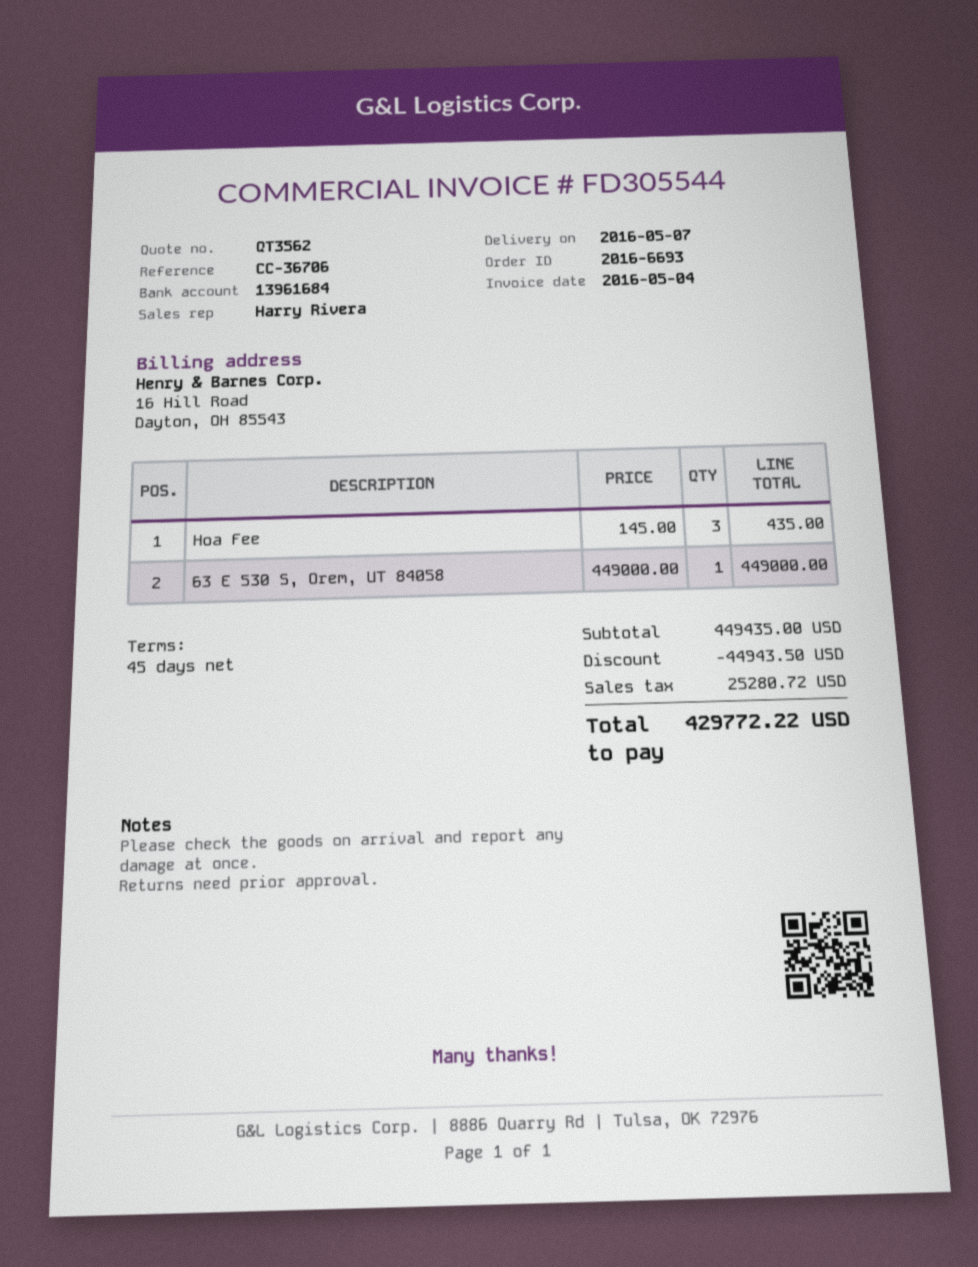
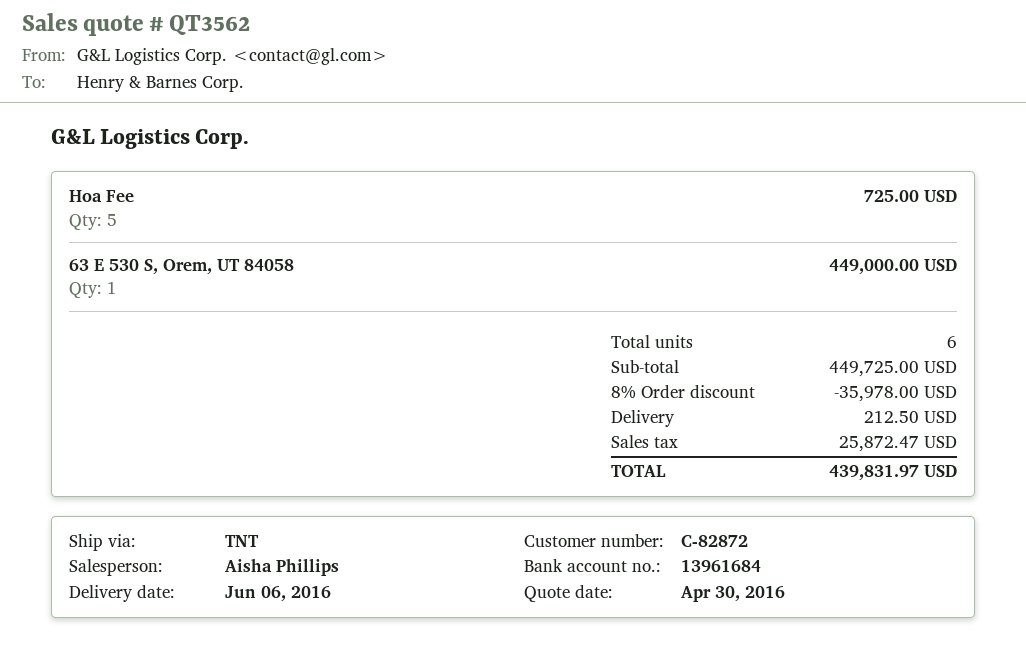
delivery date: 2016-05-07 -> 2016-06-06
sales rep: Harry Rivera -> Aisha Phillips
Hoa Fee: 3 for 435.00 -> 5 for 725.00
subtotal: 449435.00 -> 449725.00
discount: 44943.50 -> 35978.00
shipping: none -> 212.50
tax: 25280.72 -> 25872.47
total: 429772.22 -> 439831.97

